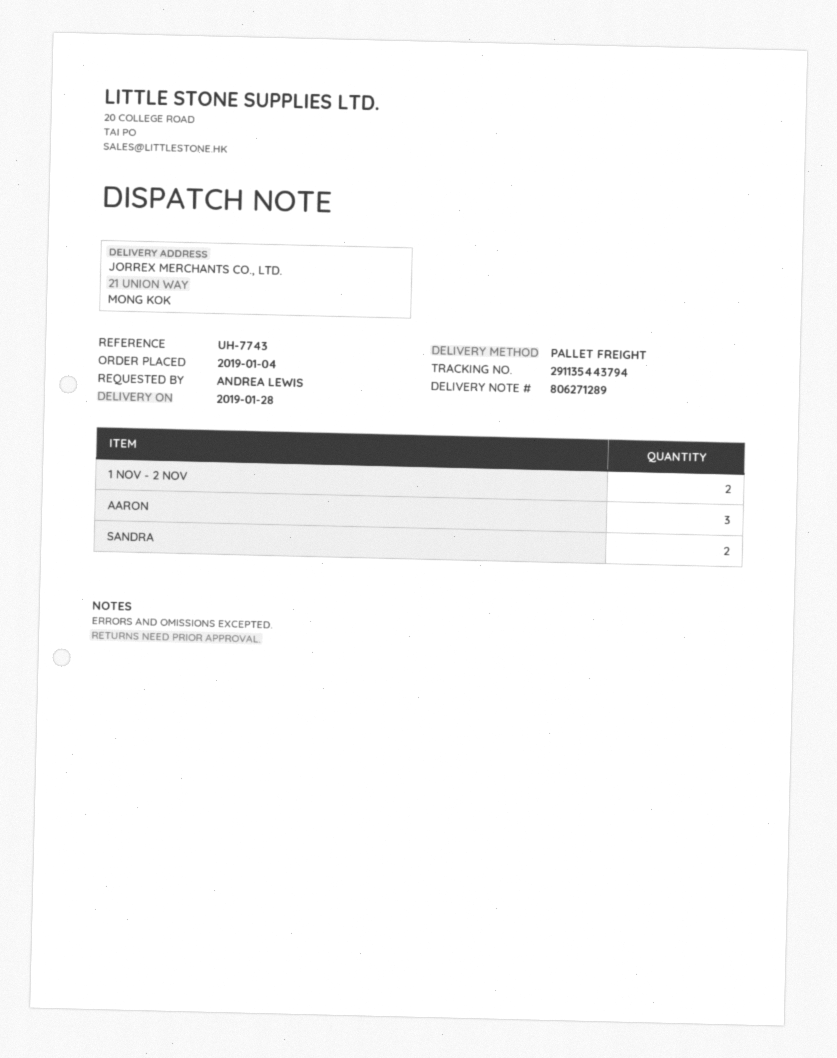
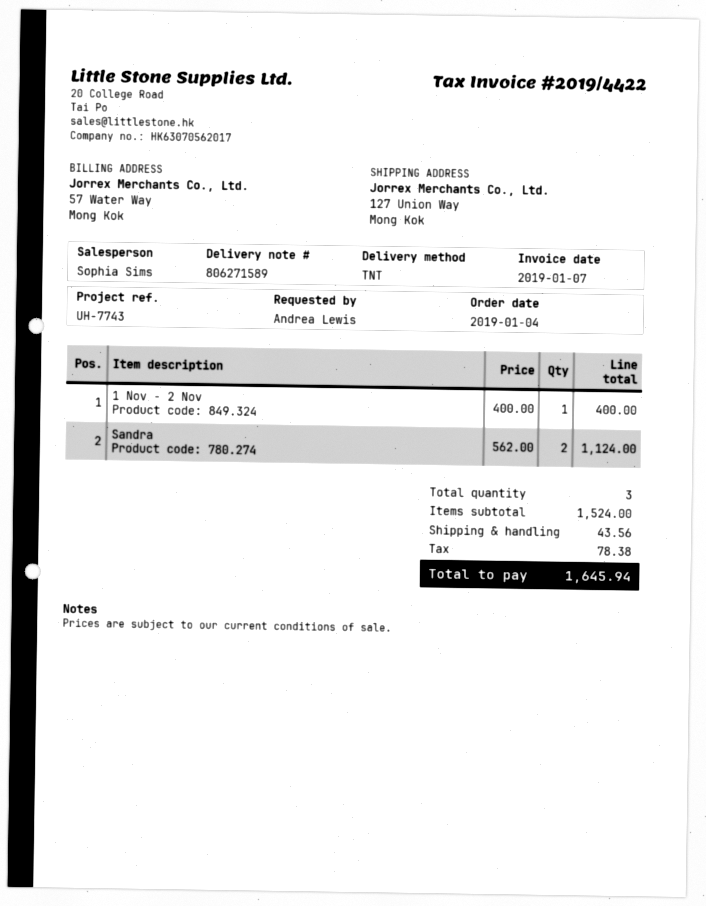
delivery note number: 806271289 -> 806271589
shipping method: pallet freight -> TNT
ship to: 21 UNION WAY, MONG KOK -> 127 Union Way, Mong Kok
1 NOV - 2 NOV: 2 -> 1
AARON: 3 -> none

